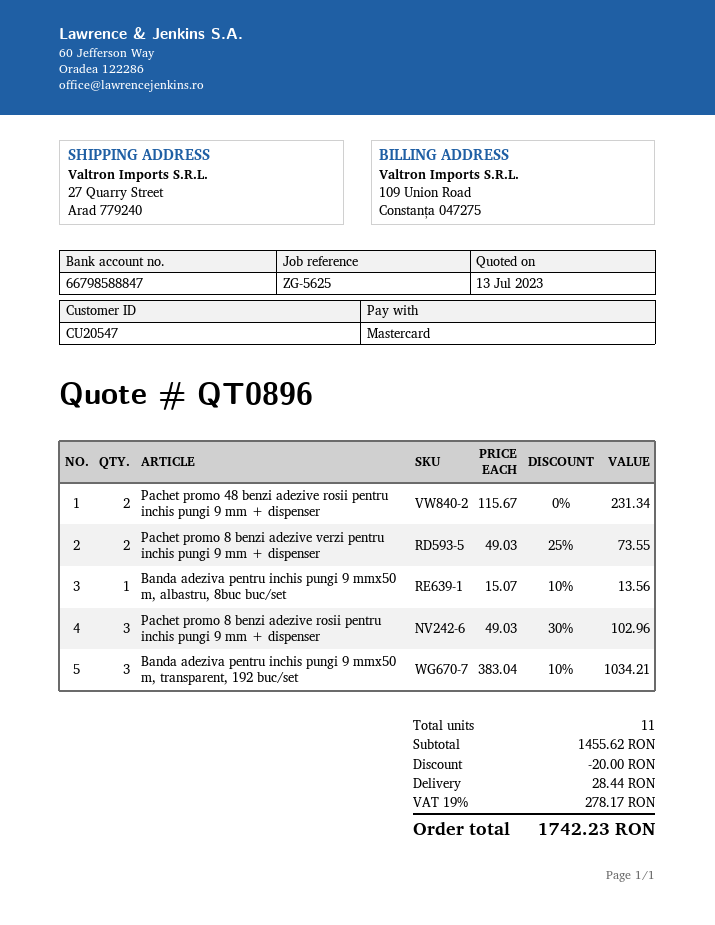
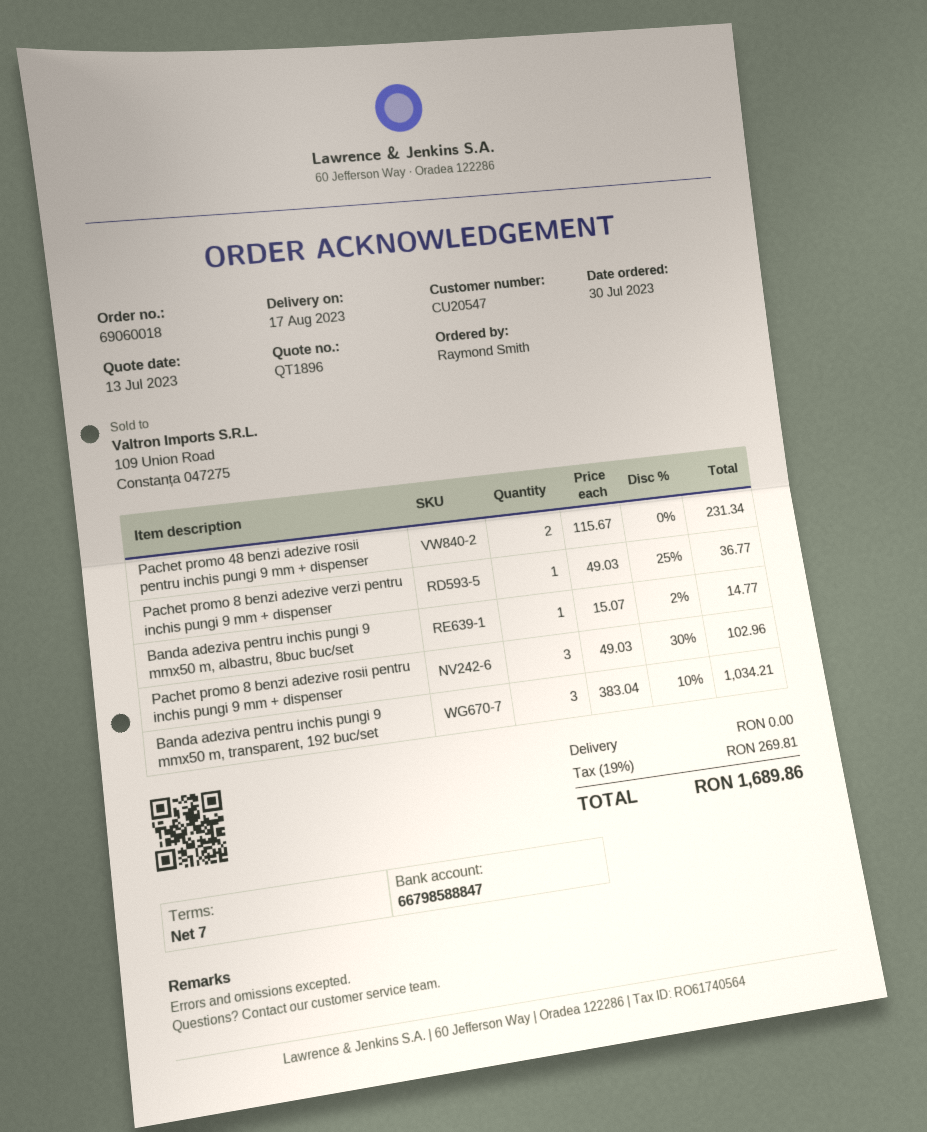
quote number: QT0896 -> QT1896
Pachet promo 8 benzi adezive verzi pentru inchis pungi 9 mm + dispenser: 2 x 49.03 - 25% = 73.55 -> 1 x 49.03 - 25% = 36.77
Banda adeziva pentru inchis pungi 9 mmx50 m, albastru, 8buc buc/set: 1 x 15.07 - 10% = 13.56 -> 1 x 15.07 - 2% = 14.77
discount: 20.00 -> none
shipping: 28.44 -> 0.00
tax: 19% = 278.17 -> 19% = 269.81
total: 1742.23 -> 1689.86

